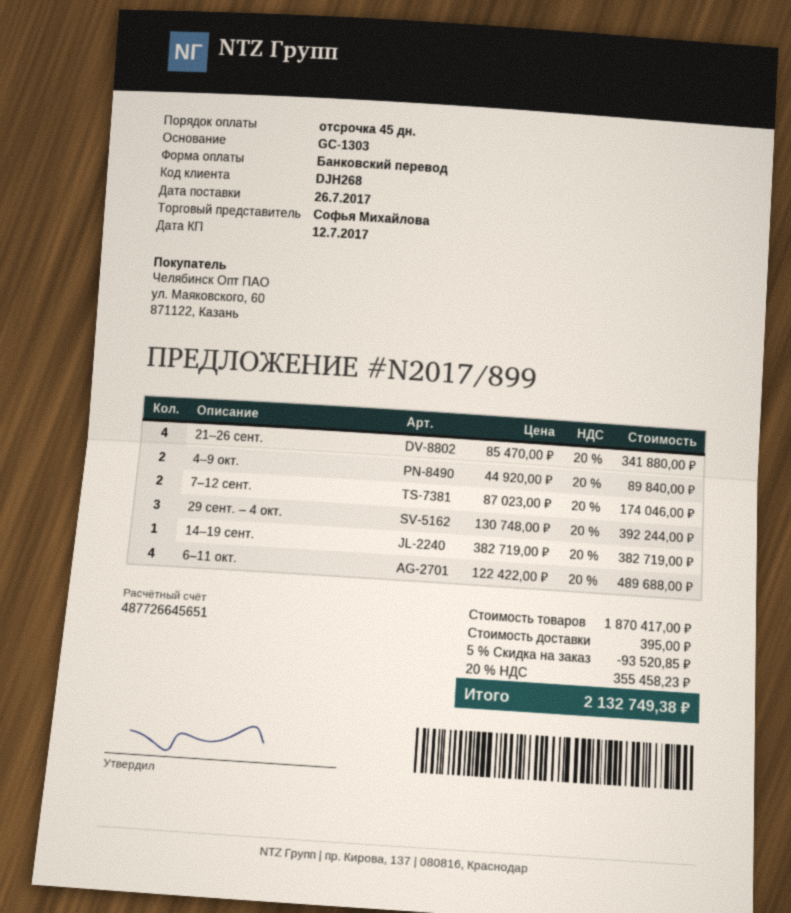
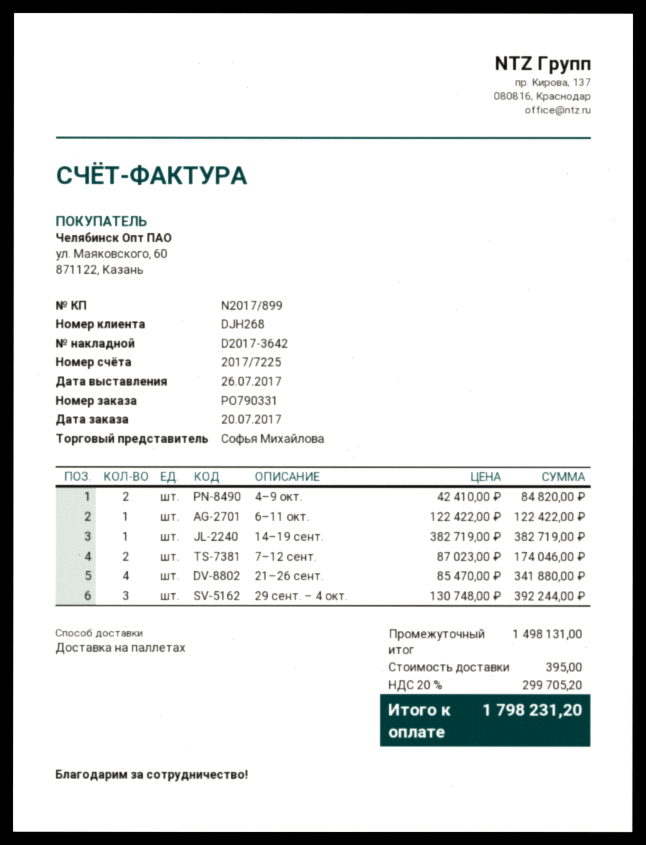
4–9 окт.: 2 x 44920.00 = 89840.00 -> 2 x 42410.00 = 84820.00
6–11 окт.: 4 x 122422.00 = 489688.00 -> 1 x 122422.00 = 122422.00
subtotal: 1870417.00 -> 1498131.00
discount: 5% = 93520.85 -> none
tax: 20% = 355458.23 -> 20% = 299705.20
total: 2132749.38 -> 1798231.20

